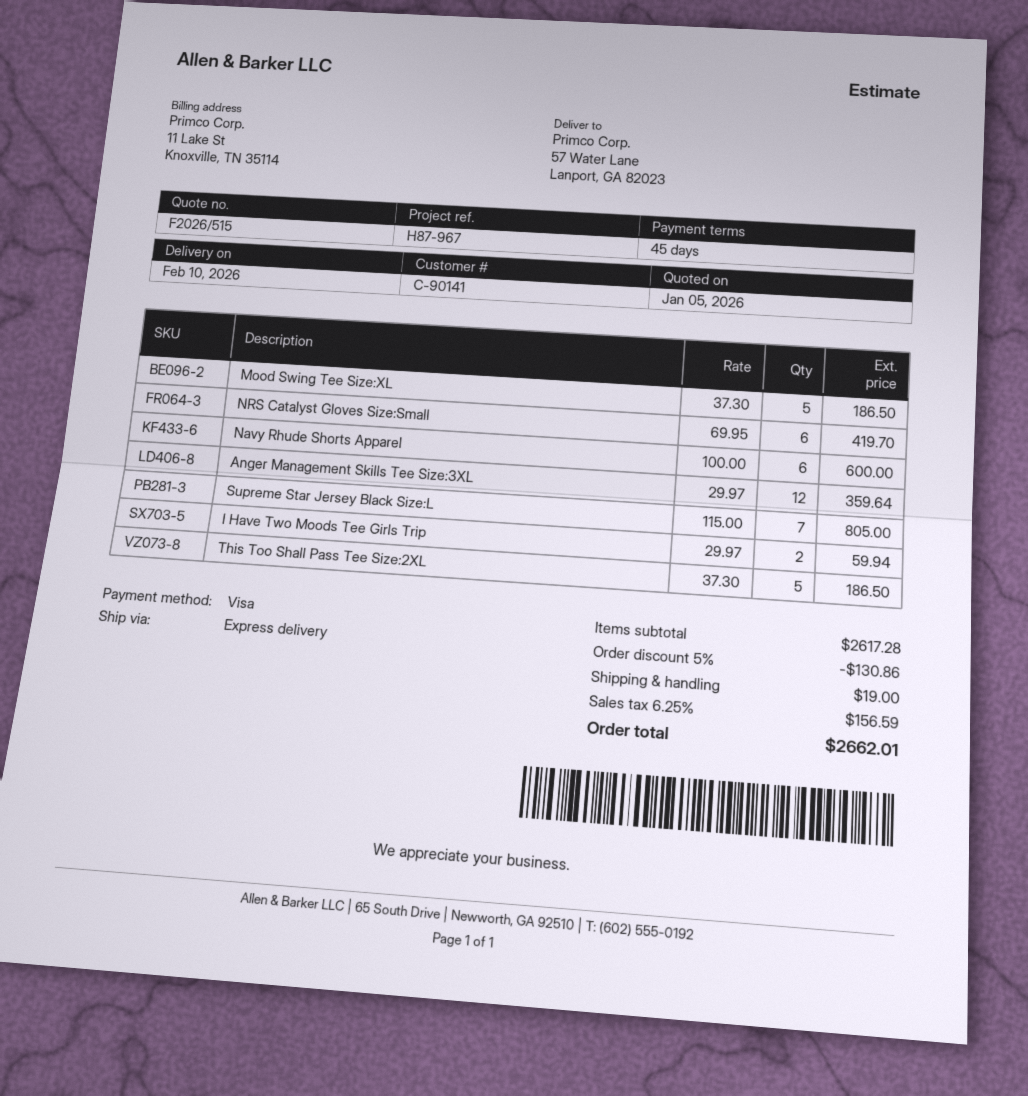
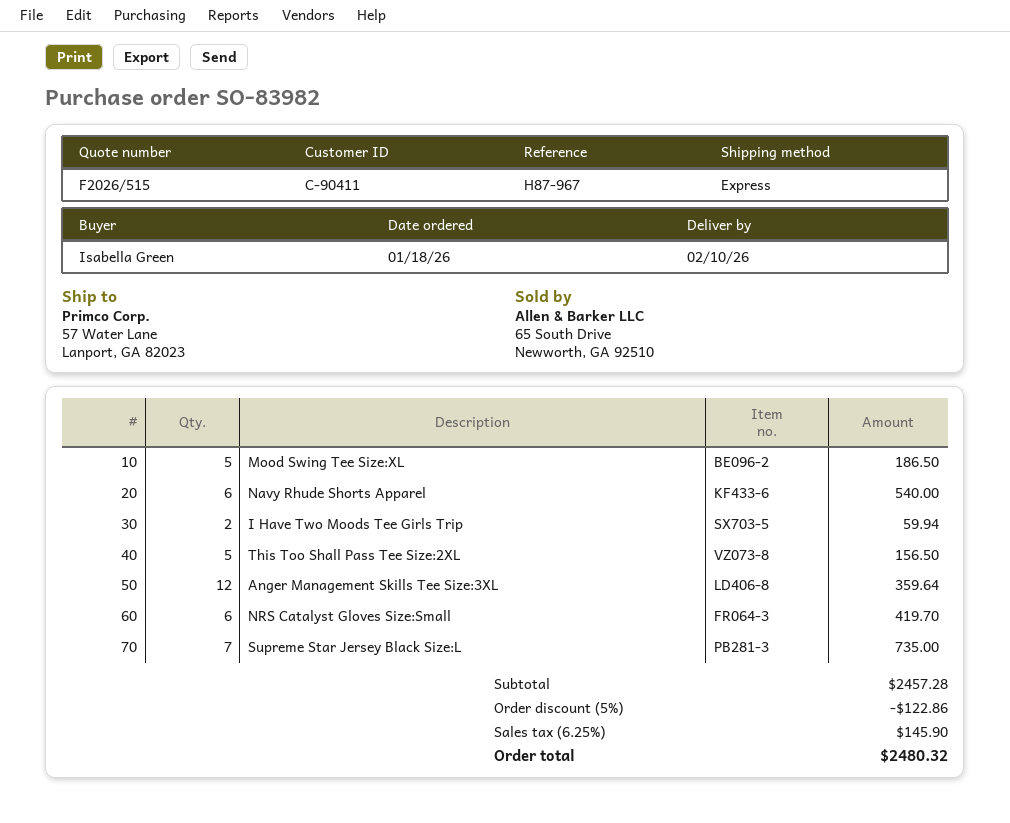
customer number: C-90141 -> C-90411
Navy Rhude Shorts Apparel: 6 for 600.00 -> 6 for 540.00
Supreme Star Jersey Black Size:L: 7 for 805.00 -> 7 for 735.00
This Too Shall Pass Tee Size:2XL: 5 for 186.50 -> 5 for 156.50
subtotal: 2617.28 -> 2457.28
discount: 5% = 130.86 -> 5% = 122.86
shipping: 19.00 -> none
tax: 6.25% = 156.59 -> 6.25% = 145.90
total: 2662.01 -> 2480.32

